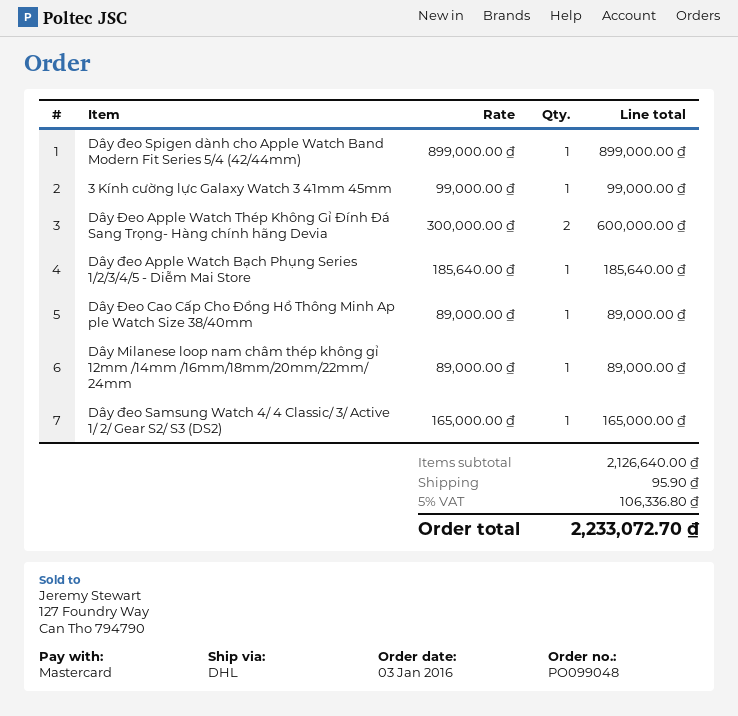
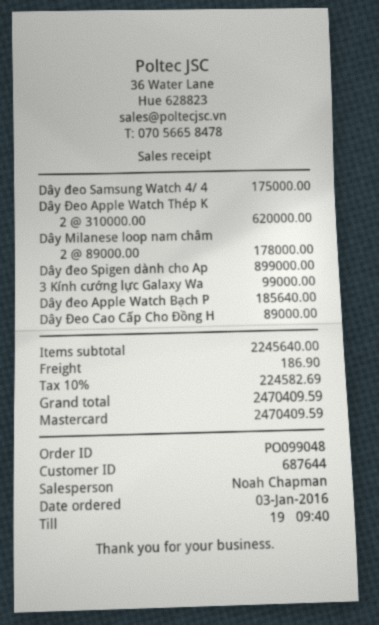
Dây Đeo Apple Watch Thép Không Gỉ Đính Đá Sang Trọng- Hàng chính hãng Devia: 2 x 300000.00 = 600000.00 -> 2 x 310000.00 = 620000.00
Dây Milanese loop nam châm thép không gỉ 12mm /14mm /16mm/18mm/20mm/22mm/ 24mm: 1 x 89000.00 = 89000.00 -> 2 x 89000.00 = 178000.00
Dây đeo Samsung Watch 4/ 4 Classic/ 3/ Active 1/ 2/ Gear S2/ S3 (DS2): 1 x 165000.00 = 165000.00 -> 1 x 175000.00 = 175000.00
subtotal: 2126640.00 -> 2245640.00
shipping: 95.90 -> 186.90
tax: 5% = 106336.80 -> 10% = 224582.69
total: 2233072.70 -> 2470409.59

